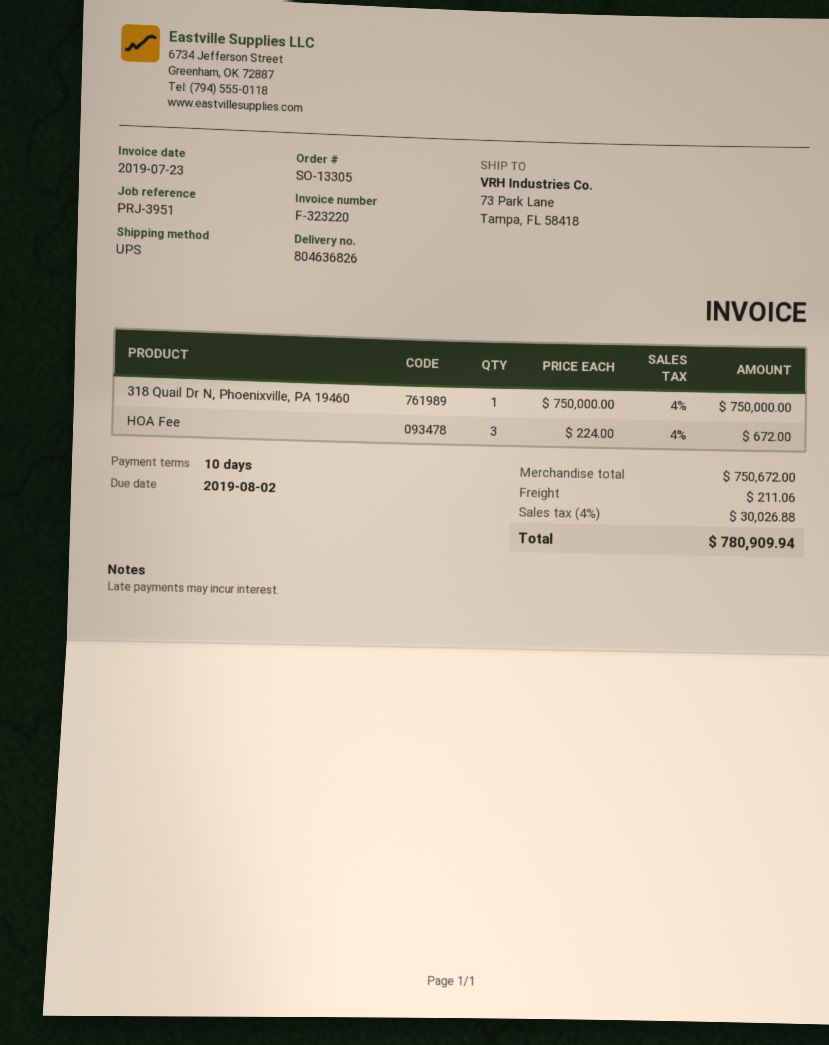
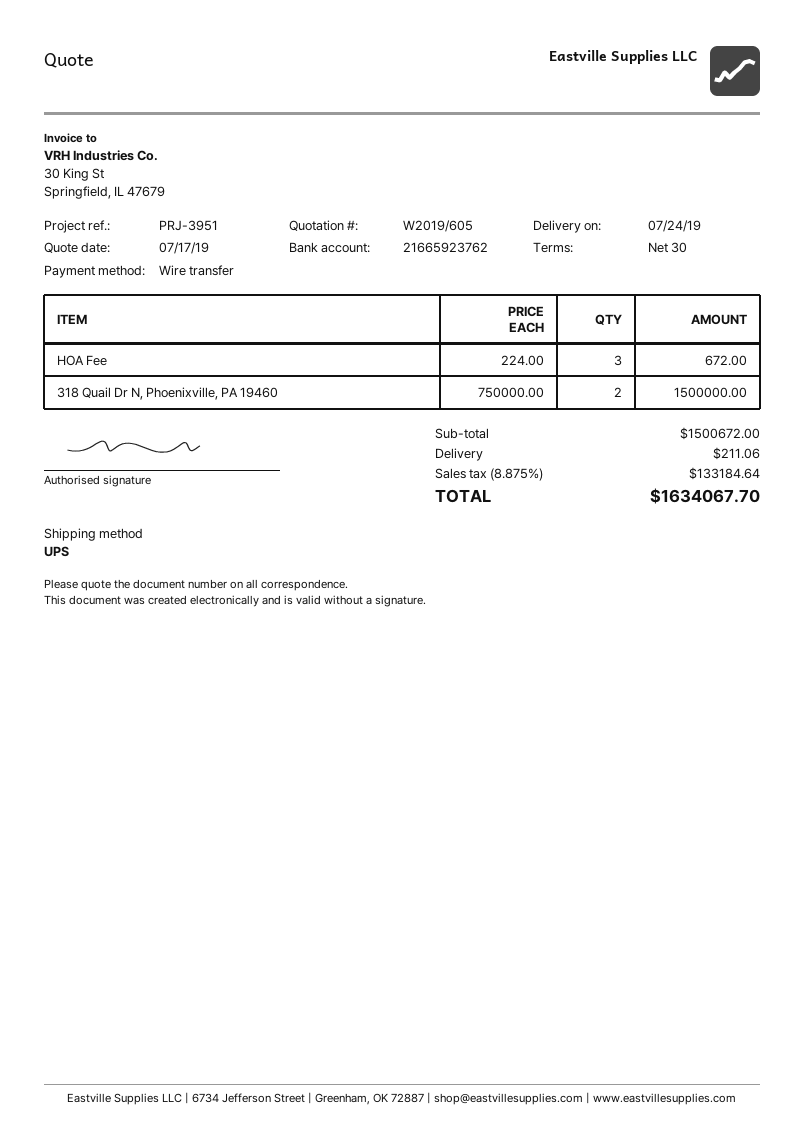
payment terms: 10 days -> 30 days
318 Quail Dr N, Phoenixville, PA 19460: 1 x 750000.00 = 750000.00 -> 2 x 750000.00 = 1500000.00
subtotal: 750672.00 -> 1500672.00
tax: 4% = 30026.88 -> 8.875% = 133184.64
total: 780909.94 -> 1634067.70

